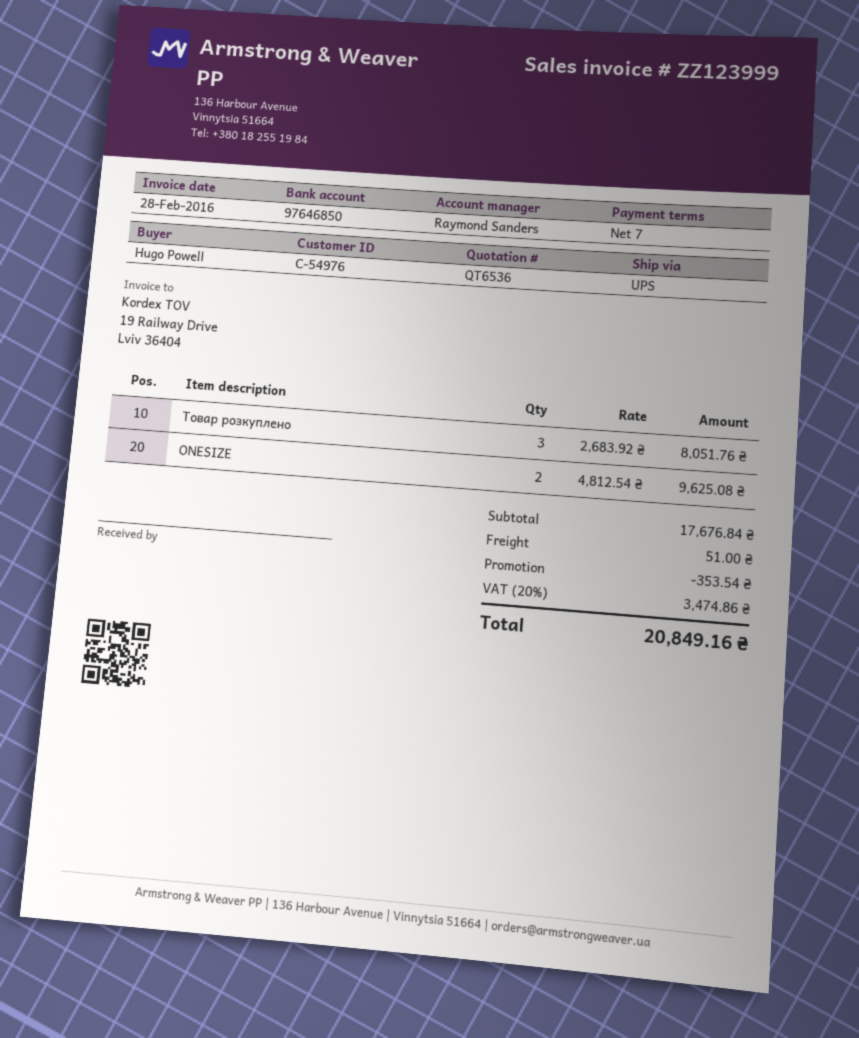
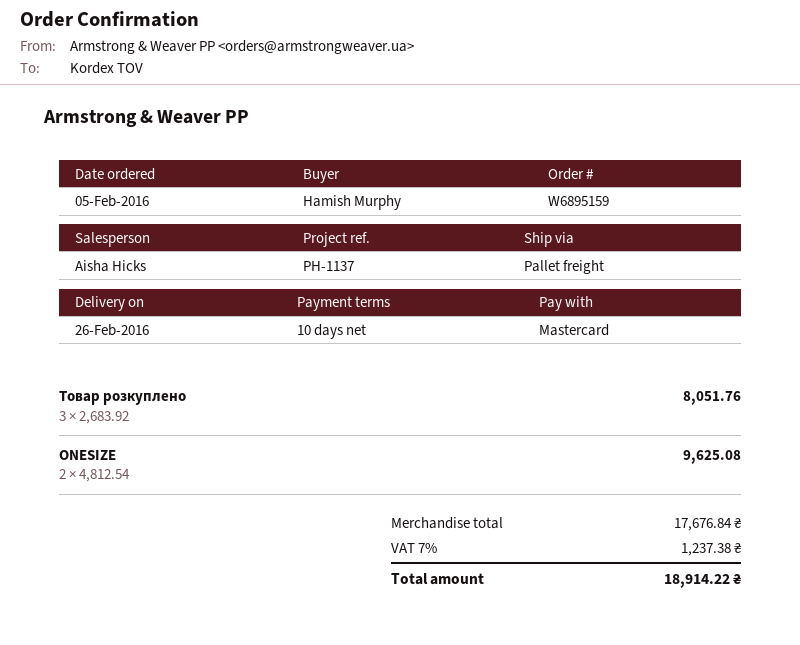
payment terms: 7 days -> 10 days
ordered by: Hugo Powell -> Hamish Murphy
sales rep: Raymond Sanders -> Aisha Hicks
shipping method: UPS -> pallet freight
discount: 353.54 -> none
shipping: 51.00 -> none
tax: 20% = 3474.86 -> 7% = 1237.38
total: 20849.16 -> 18914.22

